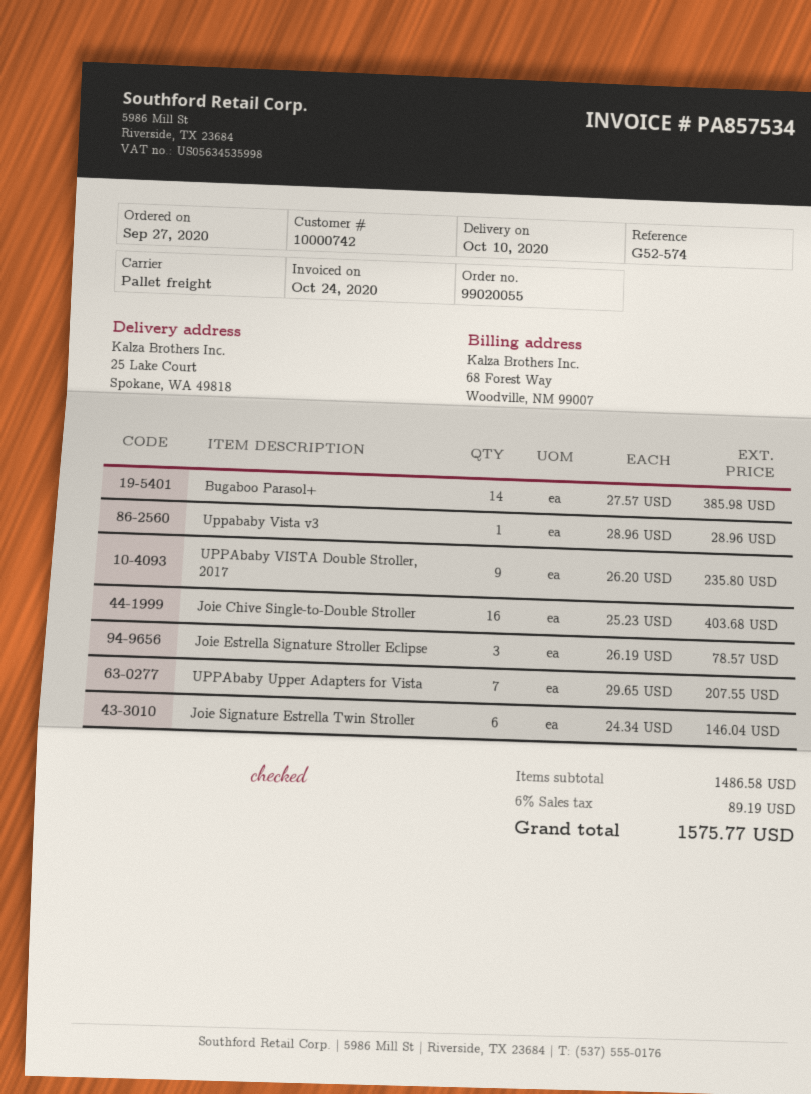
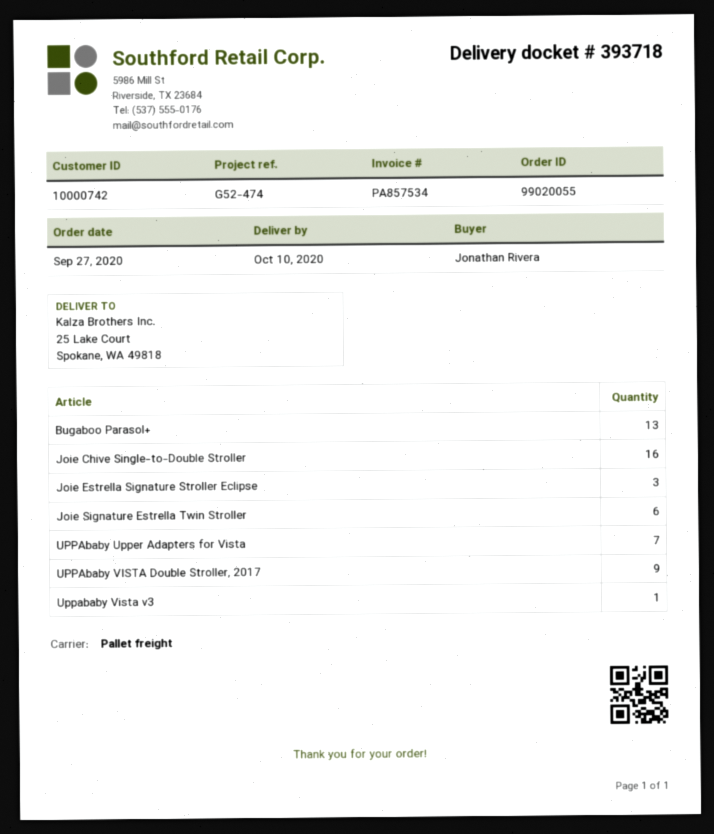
reference: G52-574 -> G52-474
Bugaboo Parasol+: 14 -> 13

